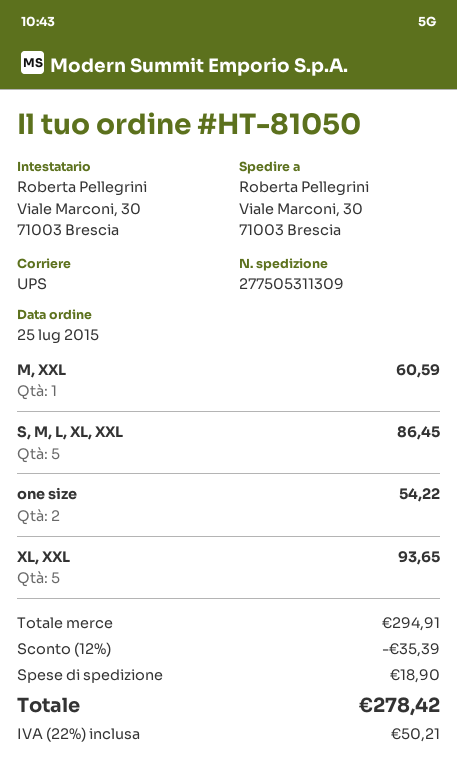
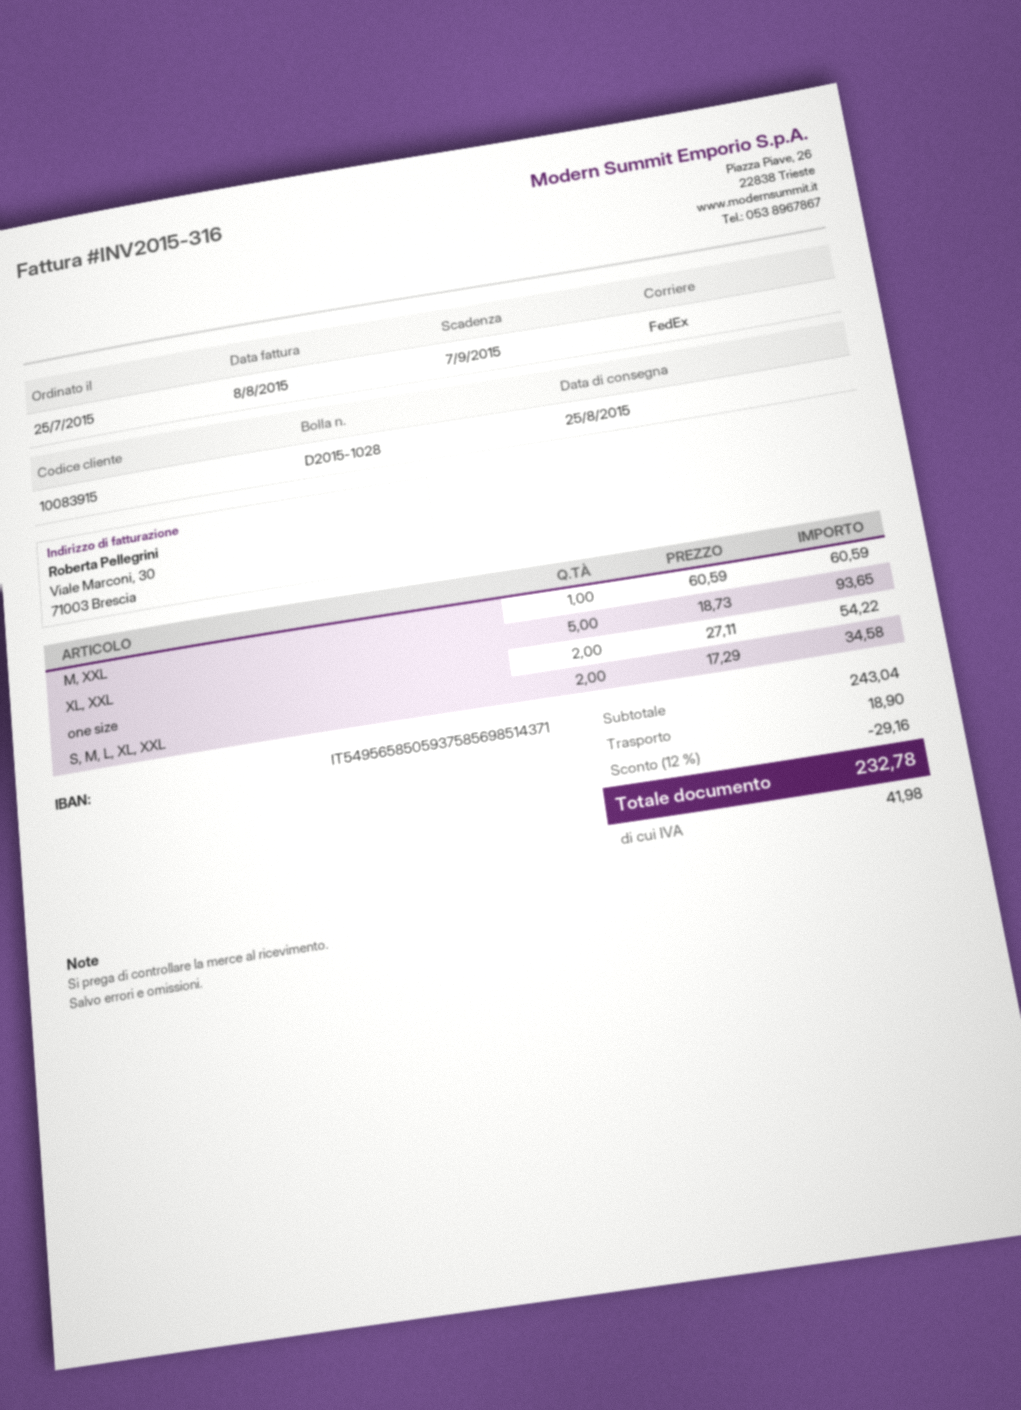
shipping method: UPS -> FedEx
S, M, L, XL, XXL: 5 for 86.45 -> 2 for 34.58
subtotal: 294.91 -> 243.04
discount: 12% = 35.39 -> 12% = 29.16
tax: 50.21 -> 41.98
total: 278.42 -> 232.78

